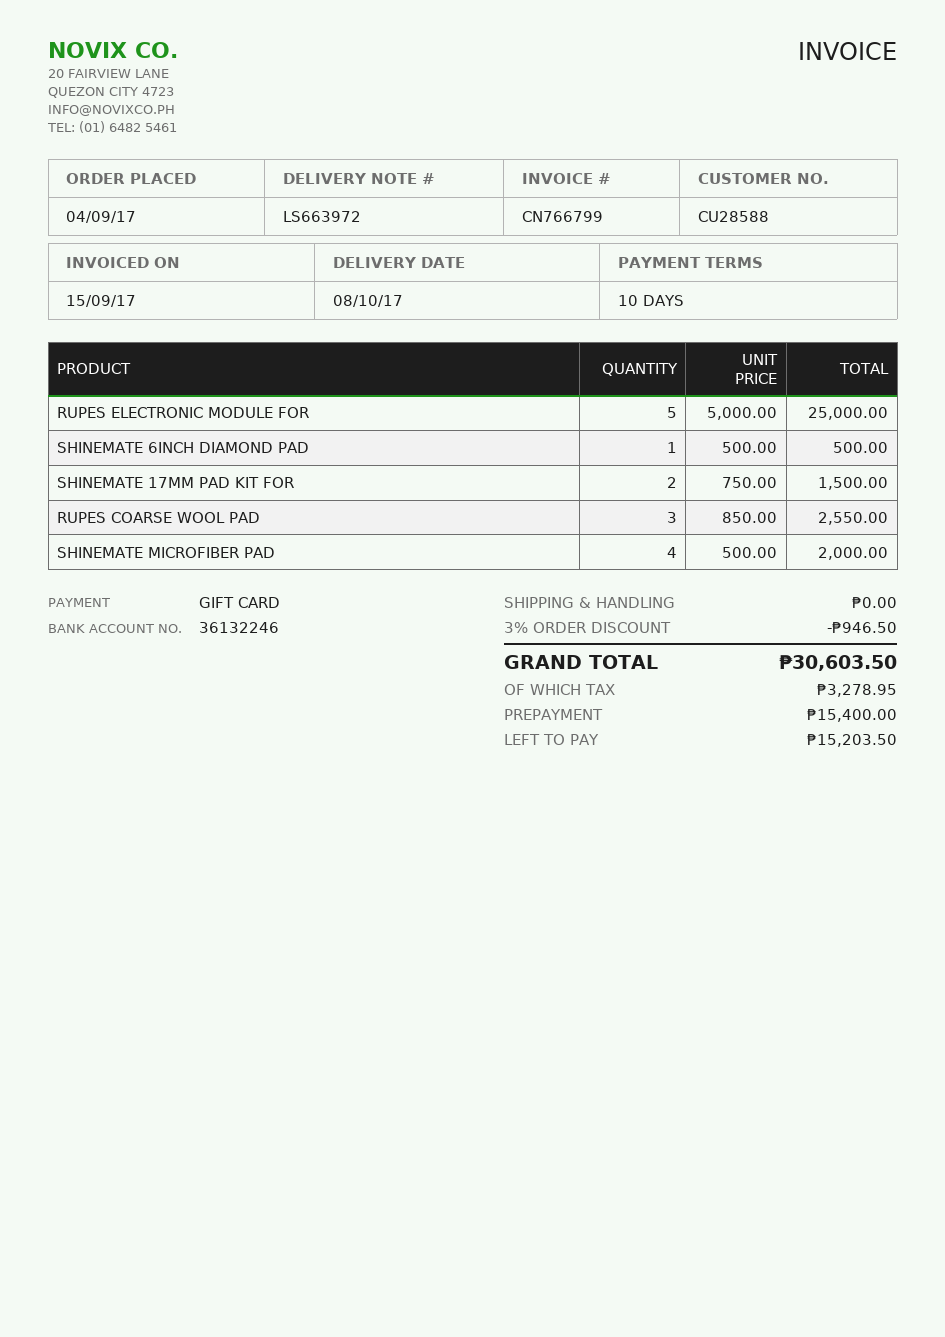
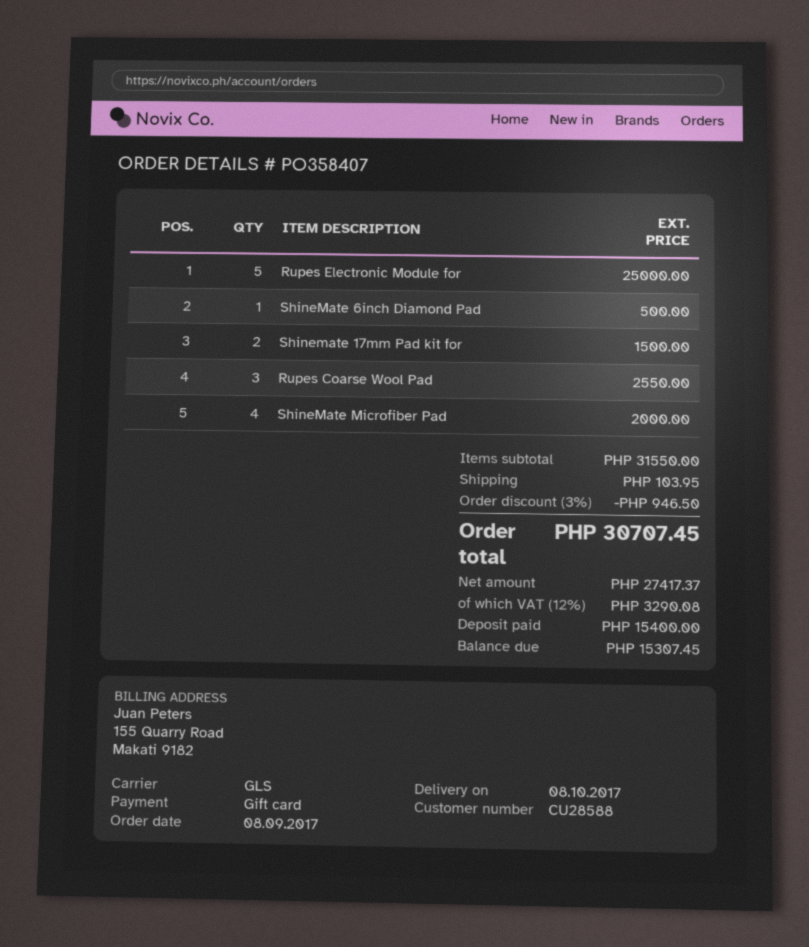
order date: 2017-09-04 -> 2017-09-08
shipping: 0.00 -> 103.95
tax: 3278.95 -> 3290.08
total: 30603.50 -> 30707.45
balance: 15203.50 -> 15307.45

